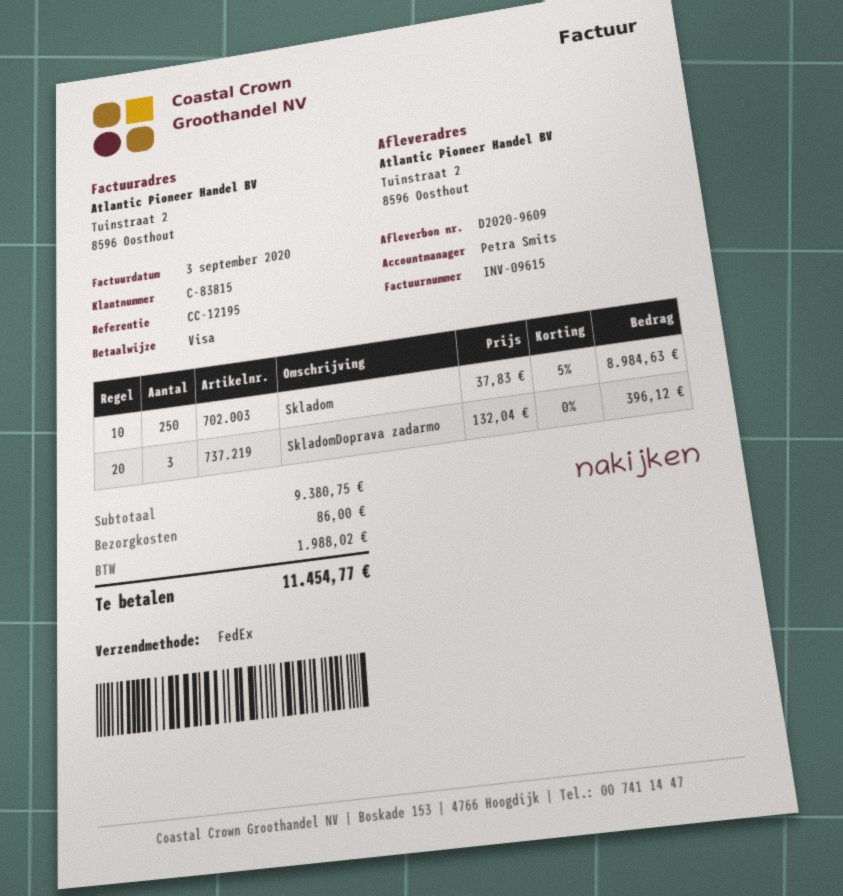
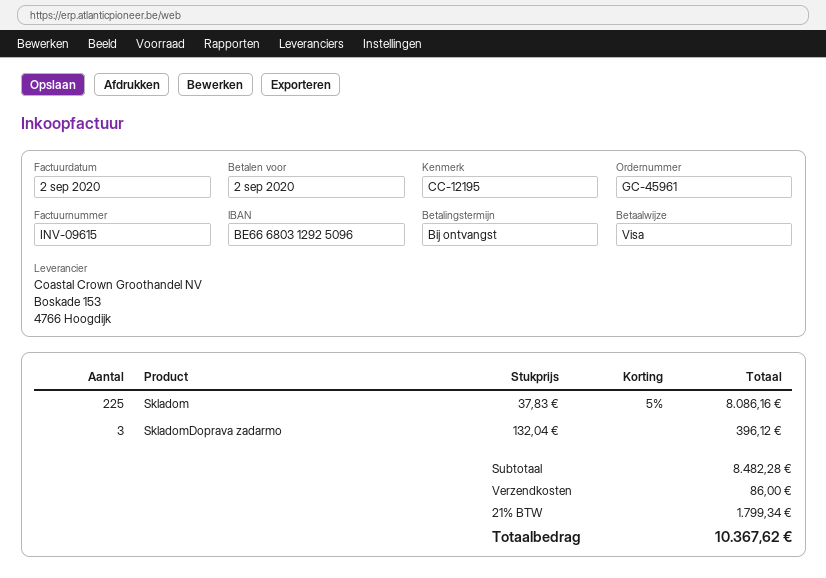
invoice date: 2020-09-03 -> 2020-09-02
Skladom: 250 x 37.83 - 5% = 8984.63 -> 225 x 37.83 - 5% = 8086.16
subtotal: 9380.75 -> 8482.28
tax: 1988.02 -> 1799.34
total: 11454.77 -> 10367.62

